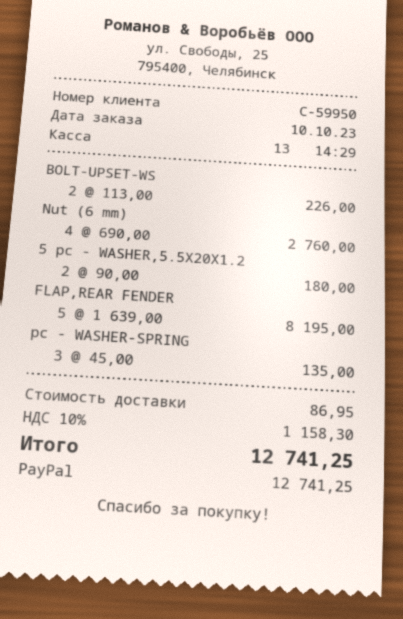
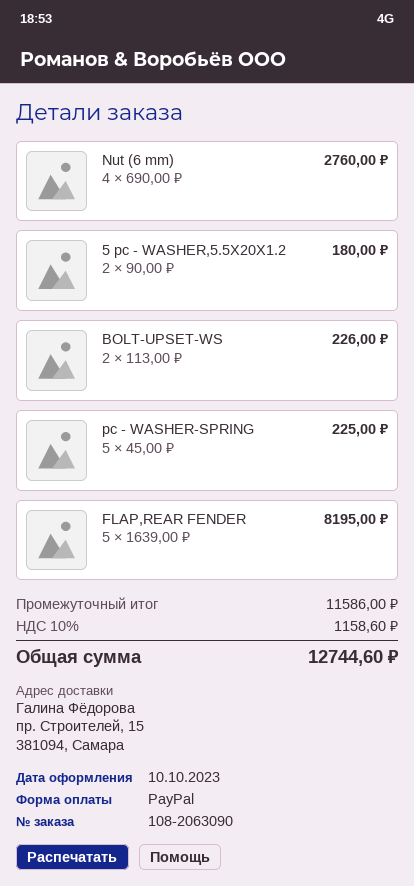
pc - WASHER-SPRING: 3 x 45.00 = 135.00 -> 5 x 45.00 = 225.00
shipping: 86.95 -> none
tax: 10% = 1158.30 -> 10% = 1158.60
total: 12741.25 -> 12744.60

